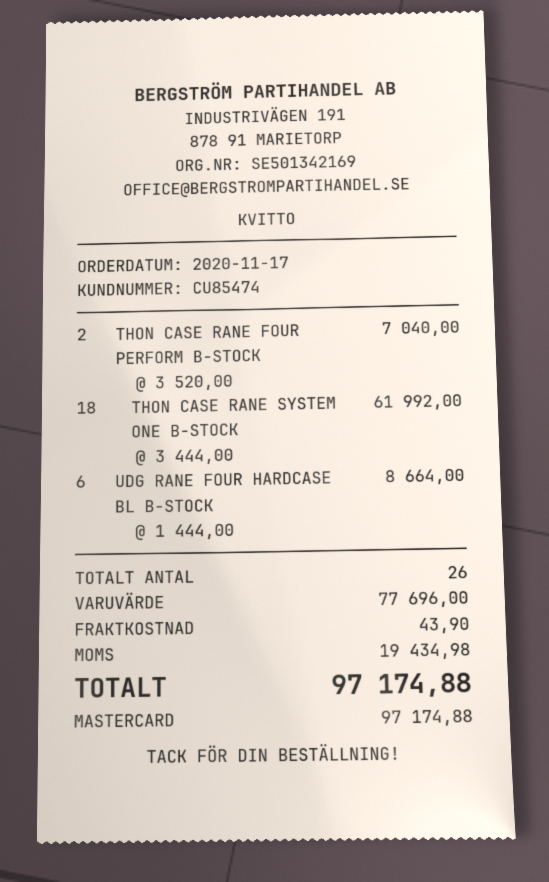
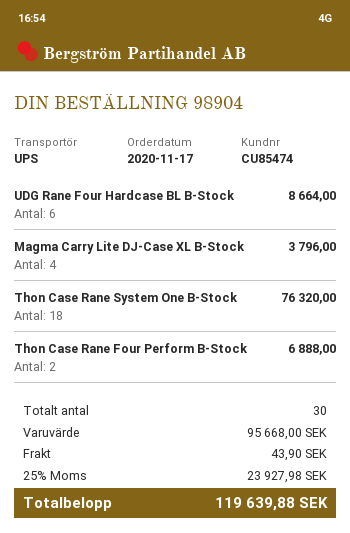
THON CASE RANE FOUR PERFORM B-STOCK: 2 for 7040.00 -> 2 for 6888.00
THON CASE RANE SYSTEM ONE B-STOCK: 18 for 61992.00 -> 18 for 76320.00
Magma Carry Lite DJ-Case XL B-Stock: none -> 4 for 3796.00
total quantity: 26 -> 30
subtotal: 77696.00 -> 95668.00
tax: 19434.98 -> 23927.98
total: 97174.88 -> 119639.88

